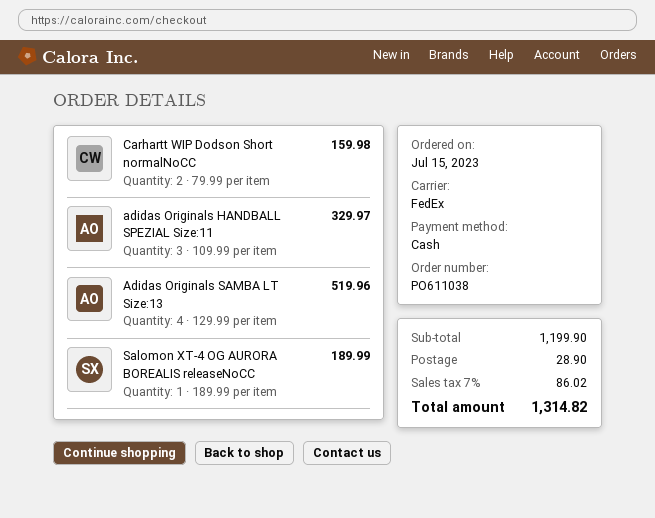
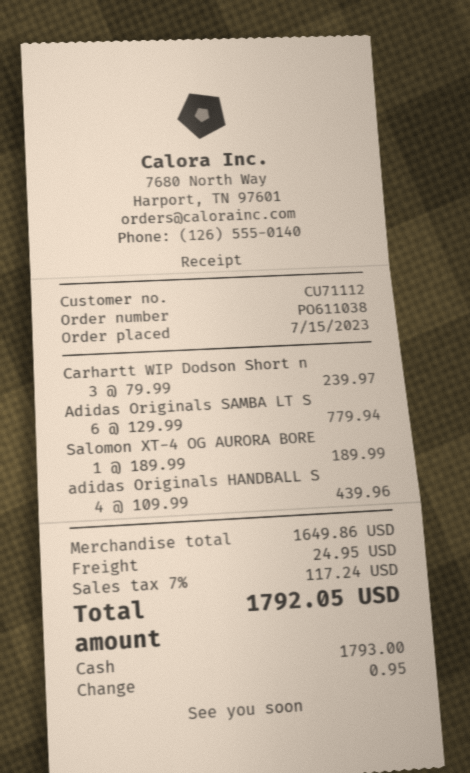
Carhartt WIP Dodson Short normalNoCC: 2 x 79.99 = 159.98 -> 3 x 79.99 = 239.97
adidas Originals HANDBALL SPEZIAL Size:11: 3 x 109.99 = 329.97 -> 4 x 109.99 = 439.96
Adidas Originals SAMBA LT Size:13: 4 x 129.99 = 519.96 -> 6 x 129.99 = 779.94
subtotal: 1199.90 -> 1649.86
shipping: 28.90 -> 24.95
tax: 7% = 86.02 -> 7% = 117.24
total: 1314.82 -> 1792.05

